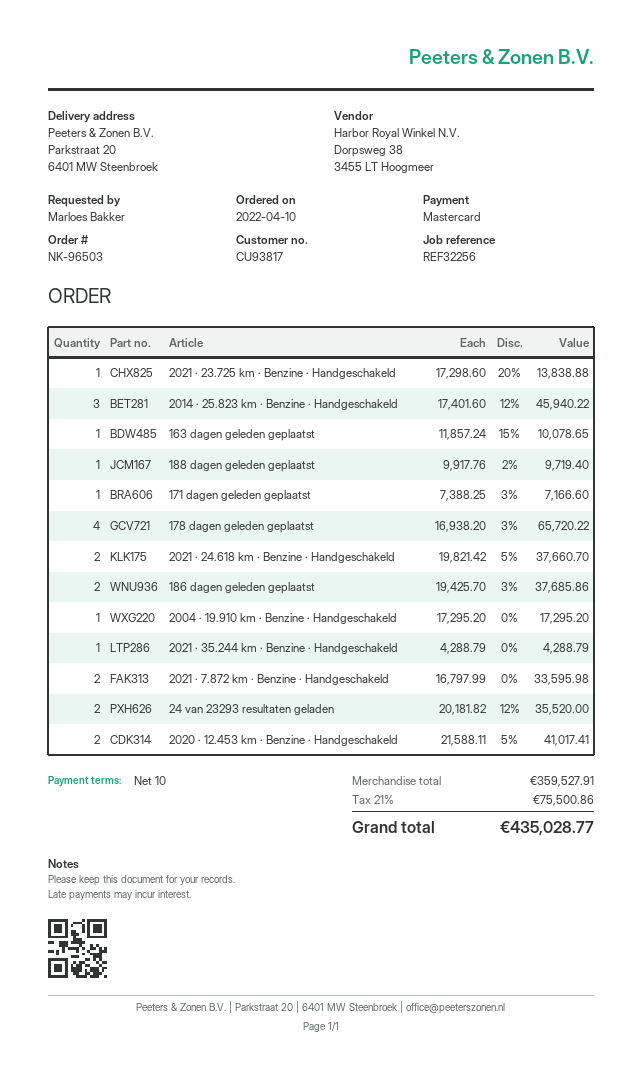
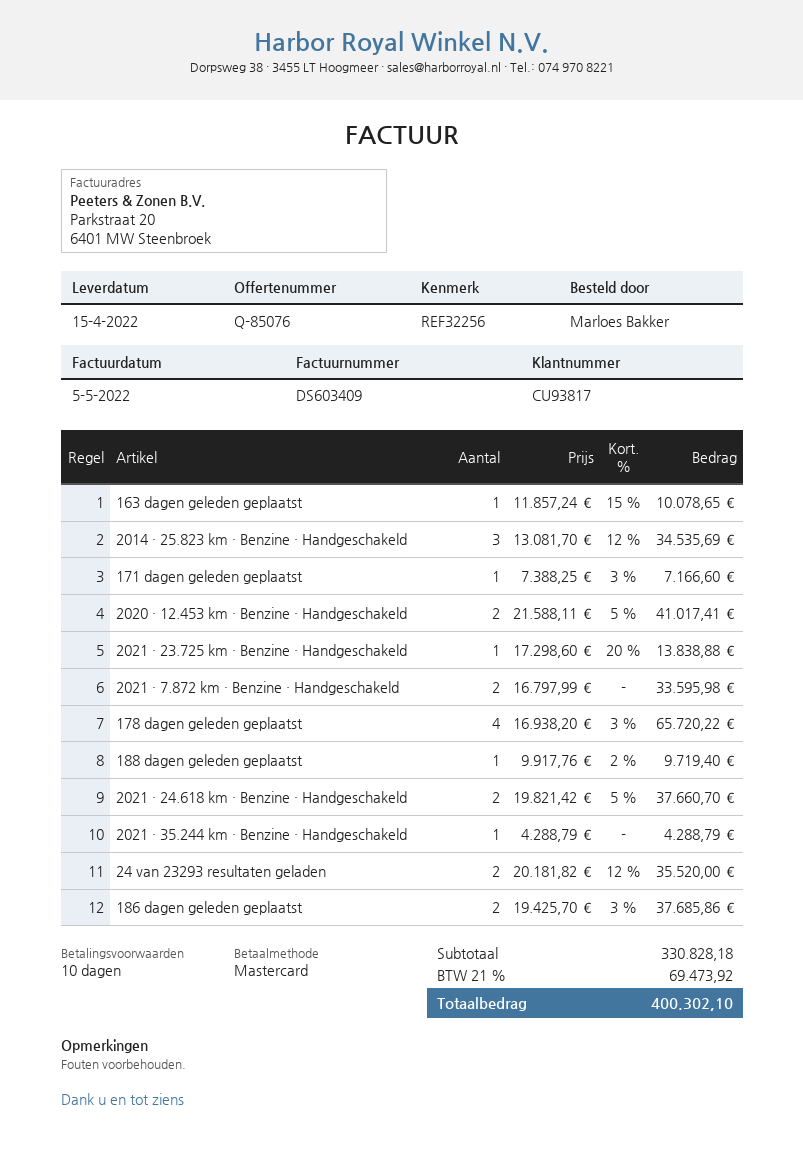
2014 · 25.823 km · Benzine · Handgeschakeld: 3 x 17401.60 - 12% = 45940.22 -> 3 x 13081.70 - 12% = 34535.69
2004 · 19.910 km · Benzine · Handgeschakeld: 1 x 17295.20 = 17295.20 -> none
subtotal: 359527.91 -> 330828.18
tax: 21% = 75500.86 -> 21% = 69473.92
total: 435028.77 -> 400302.10

